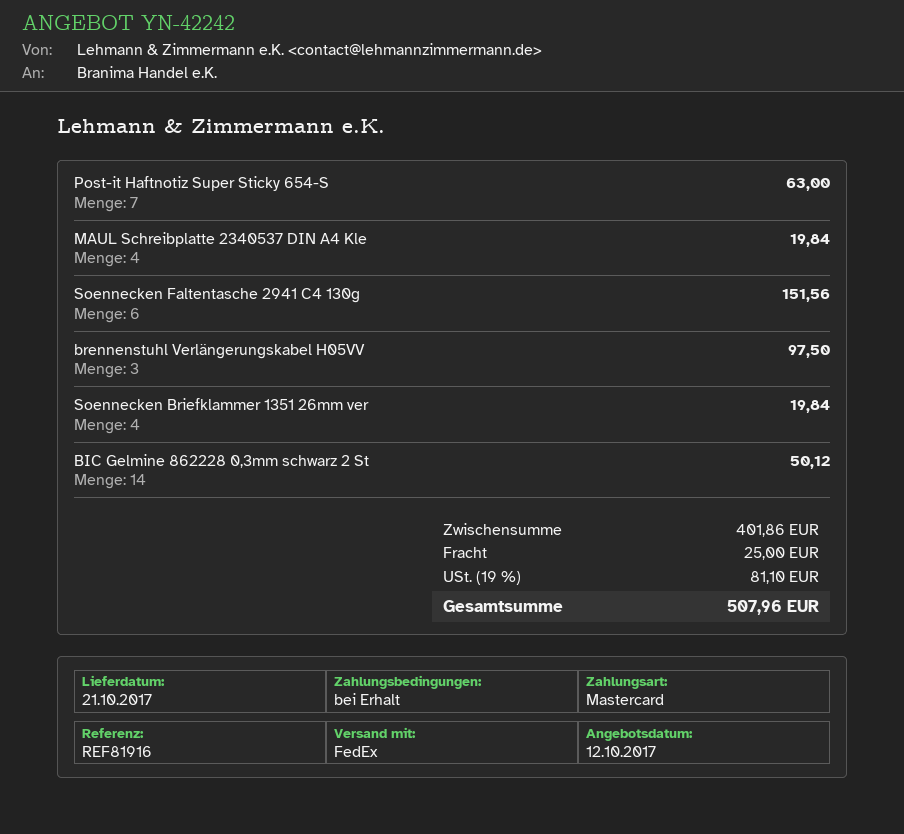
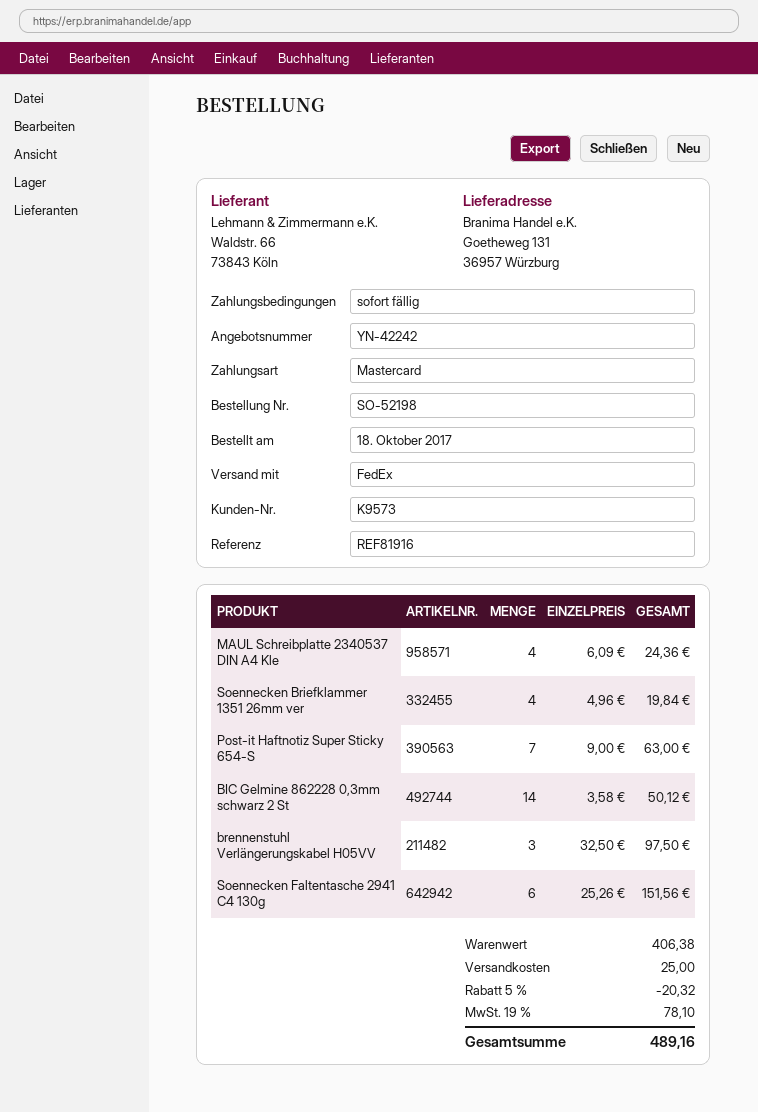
MAUL Schreibplatte 2340537 DIN A4 Kle: 4 for 19.84 -> 4 for 24.36
subtotal: 401.86 -> 406.38
discount: none -> 5% = 20.32
tax: 19% = 81.10 -> 19% = 78.10
total: 507.96 -> 489.16

